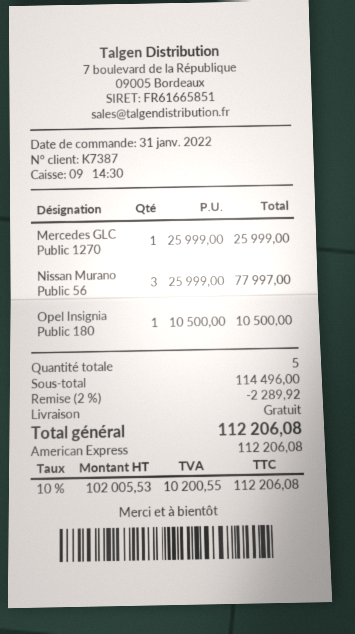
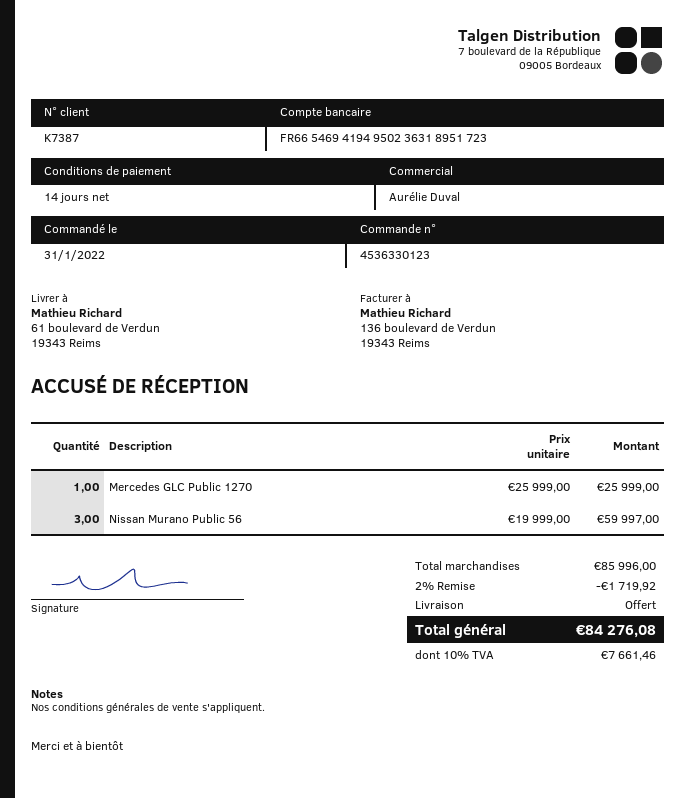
Nissan Murano Public 56: 3 x 25999.00 = 77997.00 -> 3 x 19999.00 = 59997.00
Opel Insignia Public 180: 1 x 10500.00 = 10500.00 -> none
subtotal: 114496.00 -> 85996.00
discount: 2% = 2289.92 -> 2% = 1719.92
tax: 10% = 10200.55 -> 10% = 7661.46
total: 112206.08 -> 84276.08

